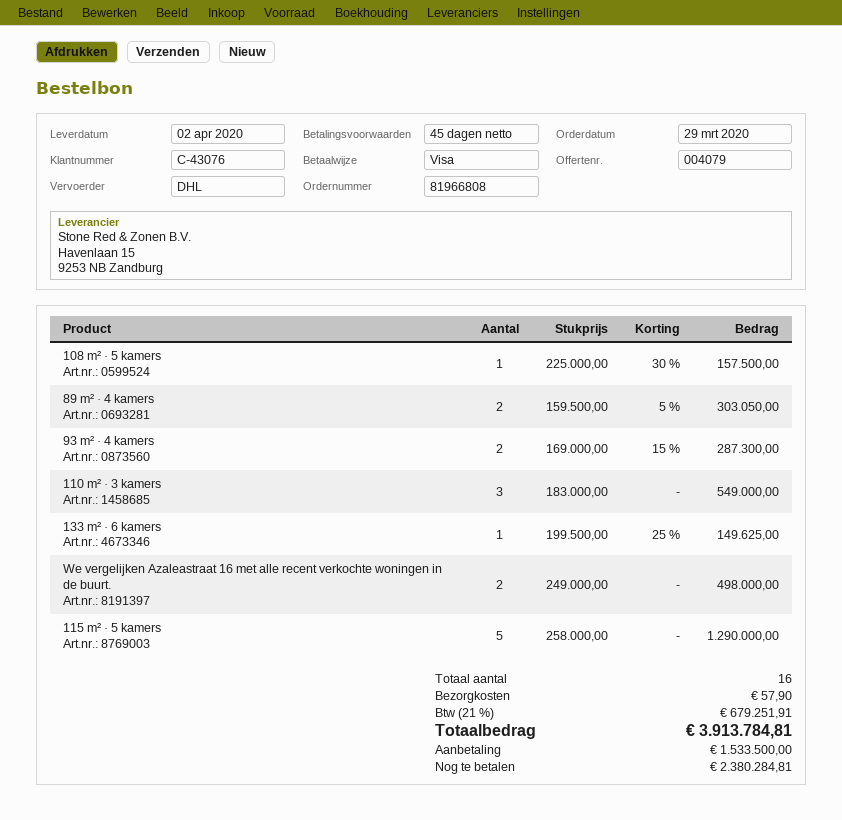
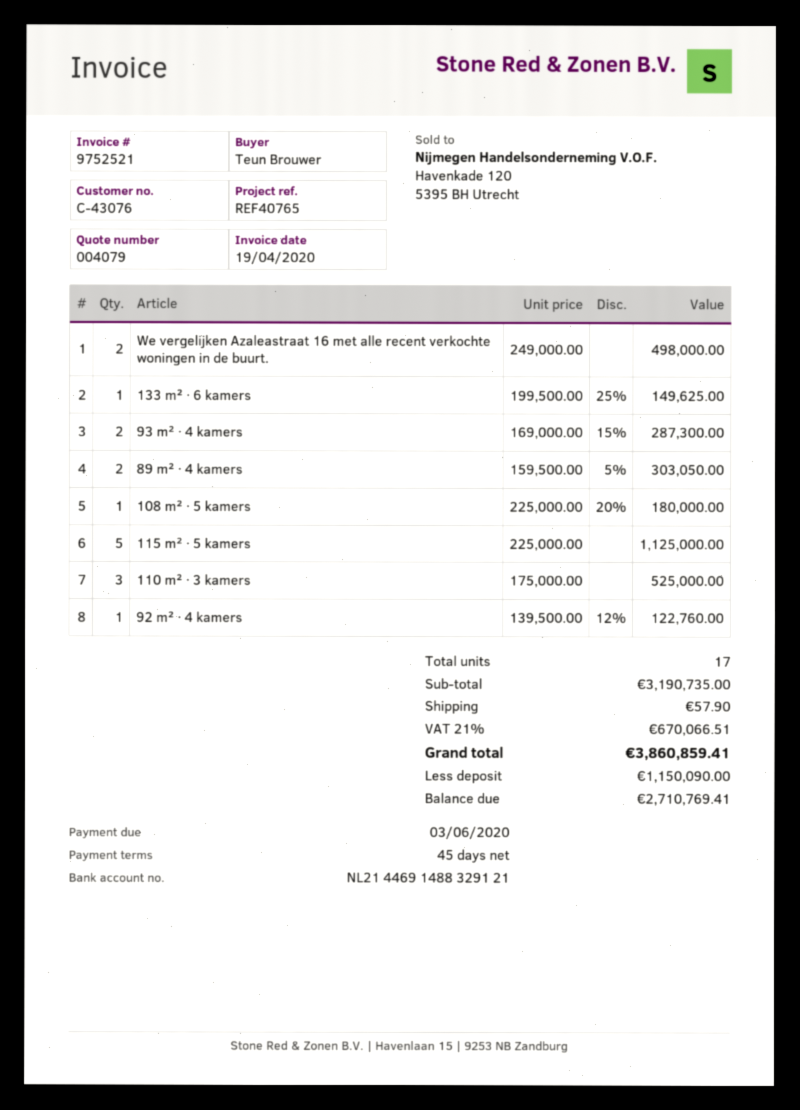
108 m² · 5 kamers: 1 x 225000.00 - 30% = 157500.00 -> 1 x 225000.00 - 20% = 180000.00
110 m² · 3 kamers: 3 x 183000.00 = 549000.00 -> 3 x 175000.00 = 525000.00
115 m² · 5 kamers: 5 x 258000.00 = 1290000.00 -> 5 x 225000.00 = 1125000.00
92 m² · 4 kamers: none -> 1 x 139500.00 - 12% = 122760.00
total quantity: 16 -> 17
tax: 21% = 679251.91 -> 21% = 670066.51
total: 3913784.81 -> 3860859.41
deposit: 1533500.00 -> 1150090.00
balance: 2380284.81 -> 2710769.41

